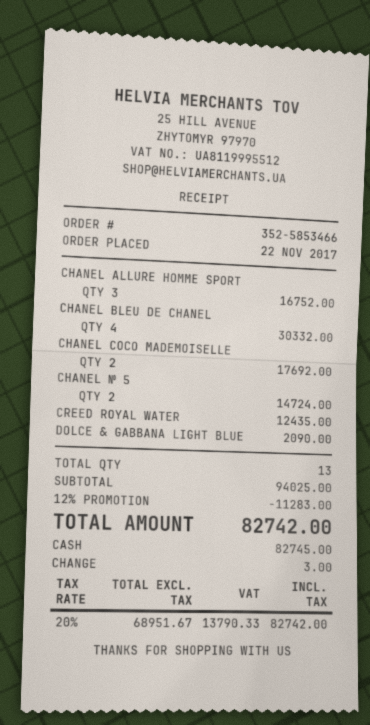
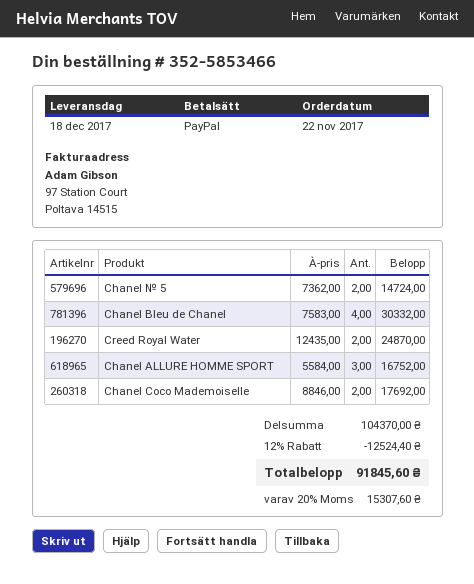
payment method: cash -> PayPal
CREED ROYAL WATER: 1 for 12435.00 -> 2 for 24870.00
DOLCE & GABBANA LIGHT BLUE: 1 for 2090.00 -> none
subtotal: 94025.00 -> 104370.00
discount: 12% = 11283.00 -> 12% = 12524.40
tax: 20% = 13790.33 -> 20% = 15307.60
total: 82742.00 -> 91845.60

